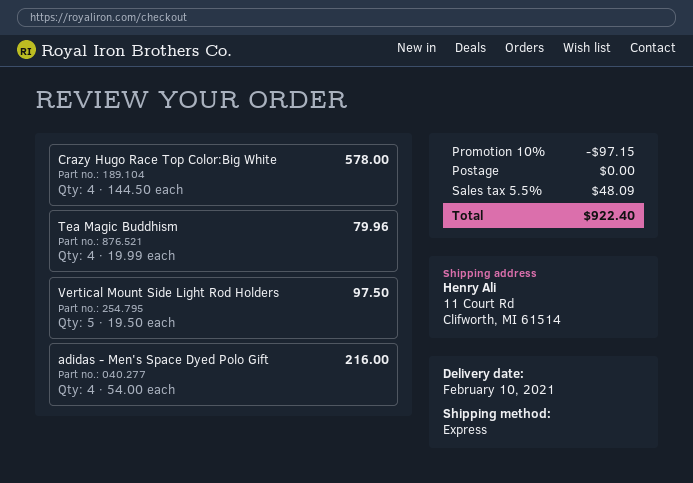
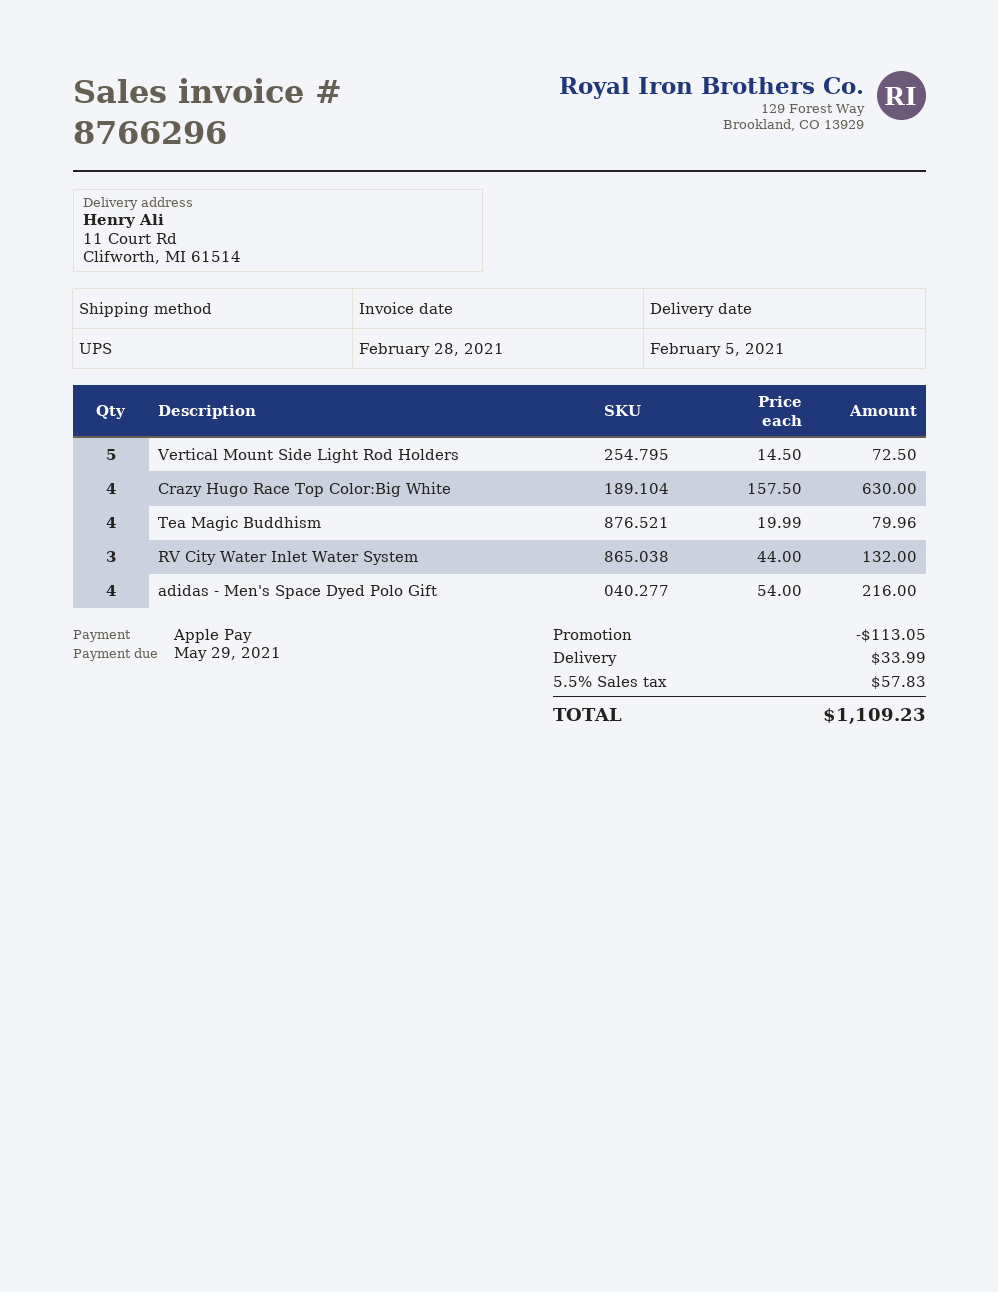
delivery date: 2021-02-10 -> 2021-02-05
shipping method: express -> UPS
Crazy Hugo Race Top Color:Big White: 4 x 144.50 = 578.00 -> 4 x 157.50 = 630.00
Vertical Mount Side Light Rod Holders: 5 x 19.50 = 97.50 -> 5 x 14.50 = 72.50
RV City Water Inlet Water System: none -> 3 x 44.00 = 132.00
discount: 97.15 -> 113.05
shipping: 0.00 -> 33.99
tax: 5.5% = 48.09 -> 5.5% = 57.83
total: 922.40 -> 1109.23

